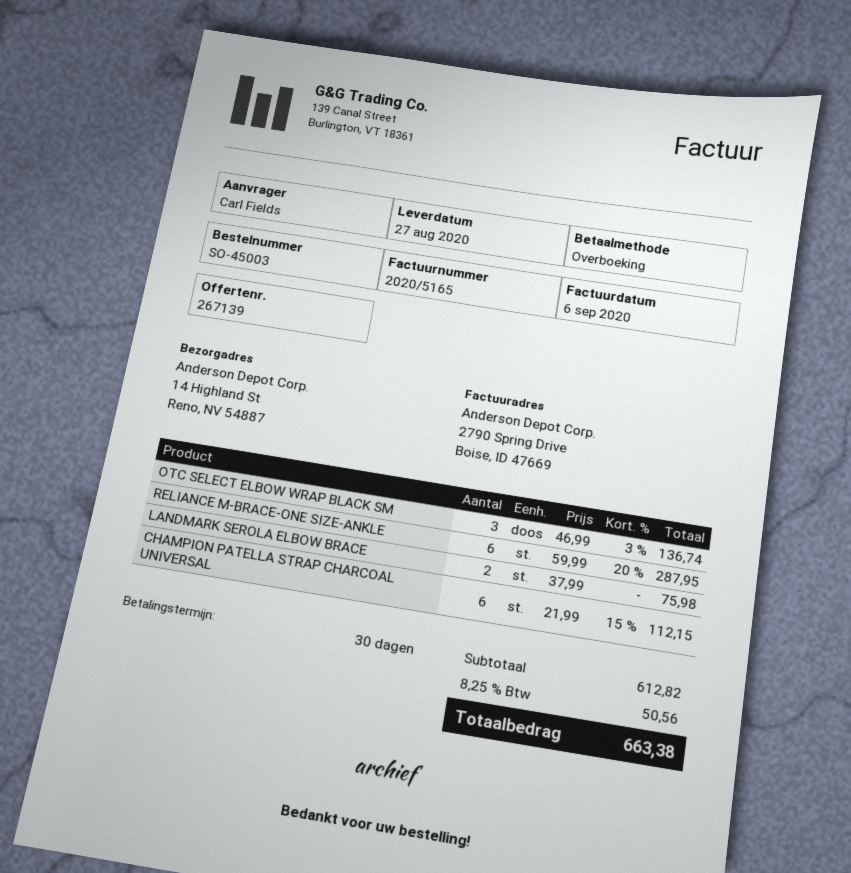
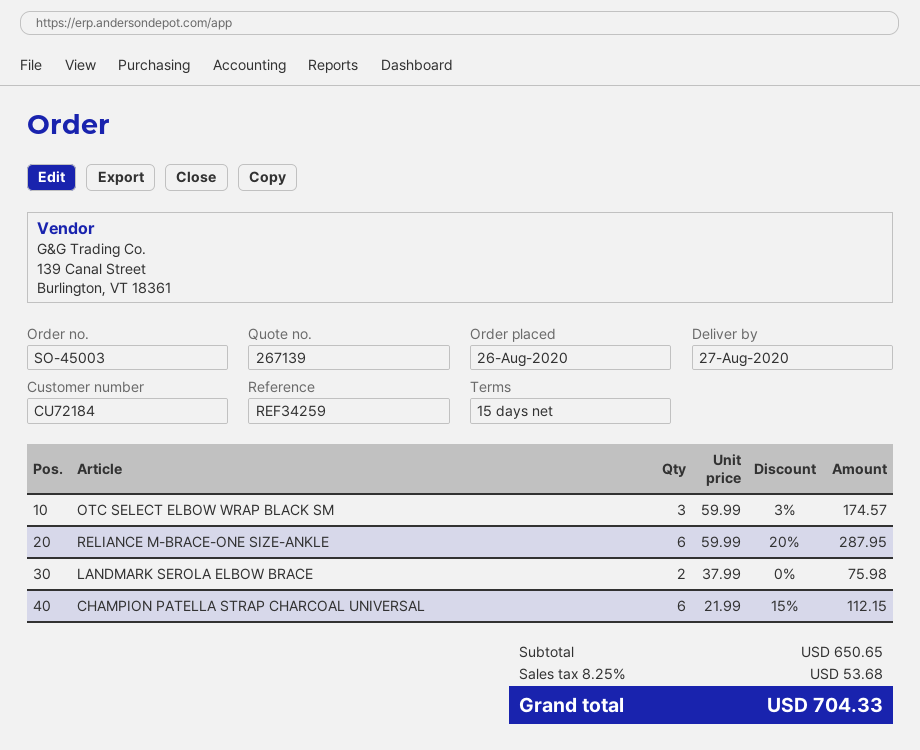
payment terms: 30 days -> 15 days
OTC SELECT ELBOW WRAP BLACK SM: 3 x 46.99 - 3% = 136.74 -> 3 x 59.99 - 3% = 174.57
subtotal: 612.82 -> 650.65
tax: 8.25% = 50.56 -> 8.25% = 53.68
total: 663.38 -> 704.33

